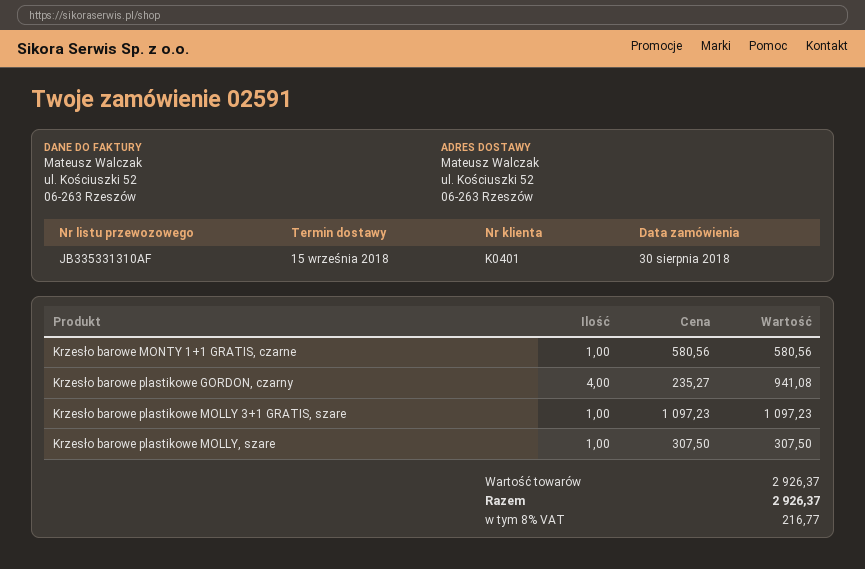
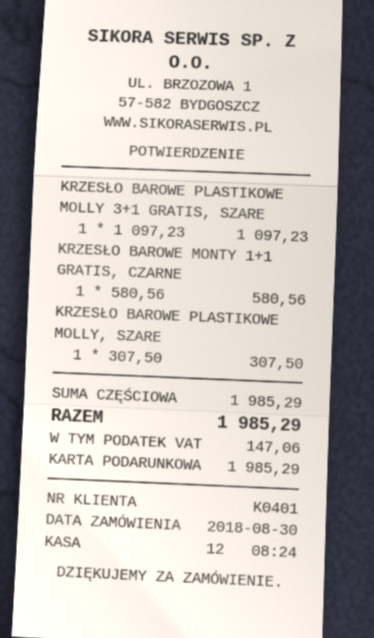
Krzesło barowe plastikowe GORDON, czarny: 4 x 235.27 = 941.08 -> none
subtotal: 2926.37 -> 1985.29
tax: 216.77 -> 147.06
total: 2926.37 -> 1985.29

